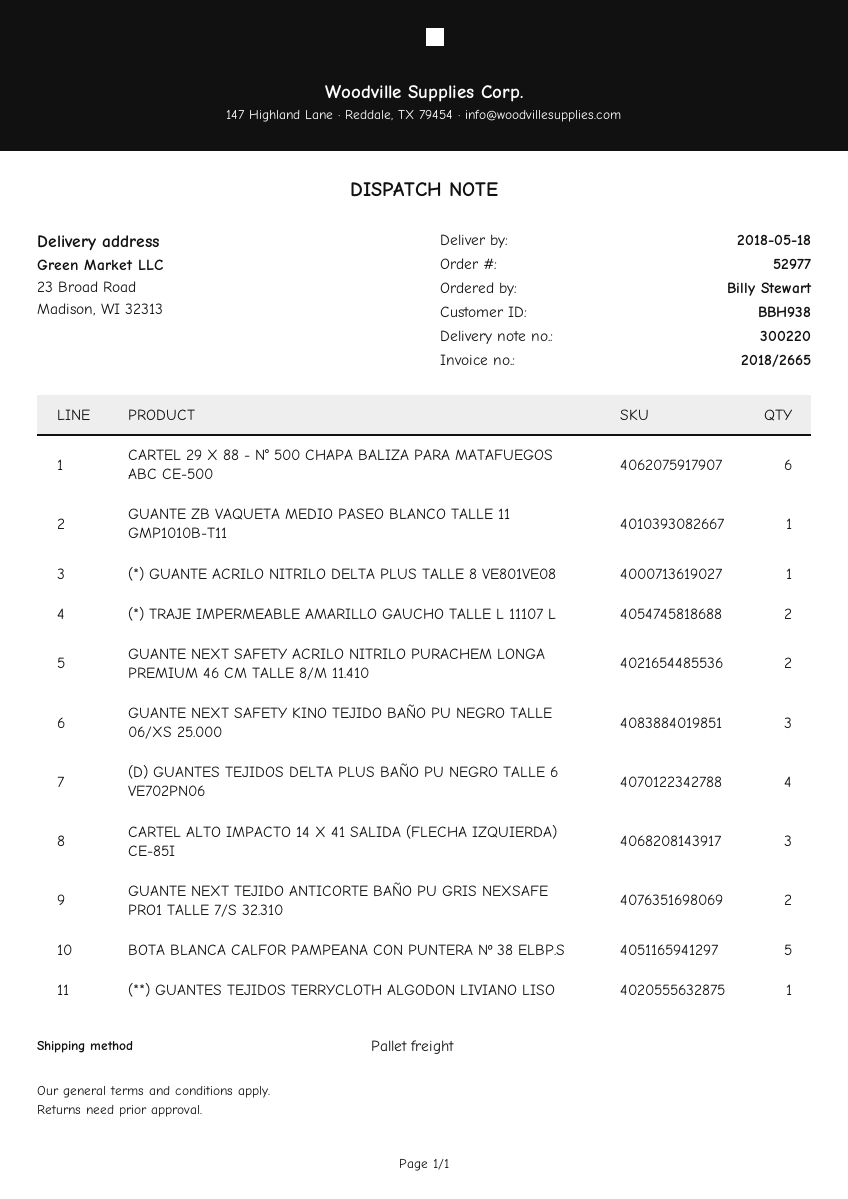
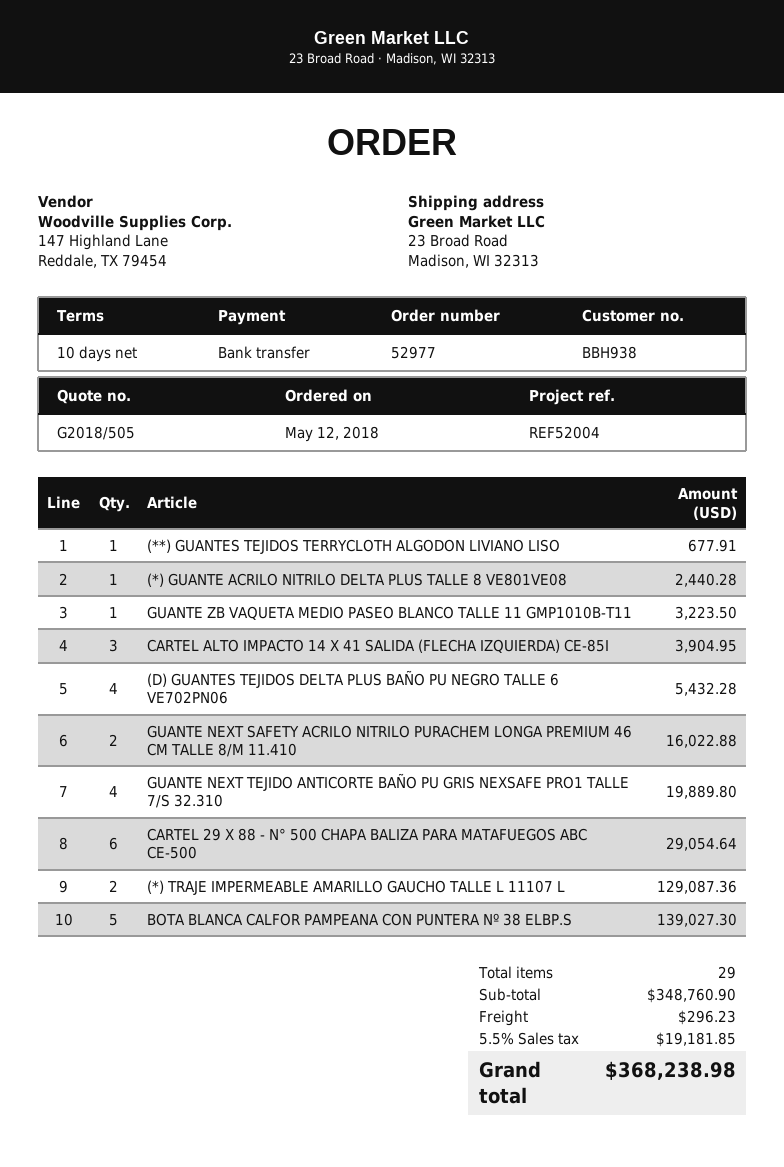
GUANTE NEXT SAFETY KINO TEJIDO BAÑO PU NEGRO TALLE 06/XS 25.000: 3 -> none
GUANTE NEXT TEJIDO ANTICORTE BAÑO PU GRIS NEXSAFE PRO1 TALLE 7/S 32.310: 2 -> 4

